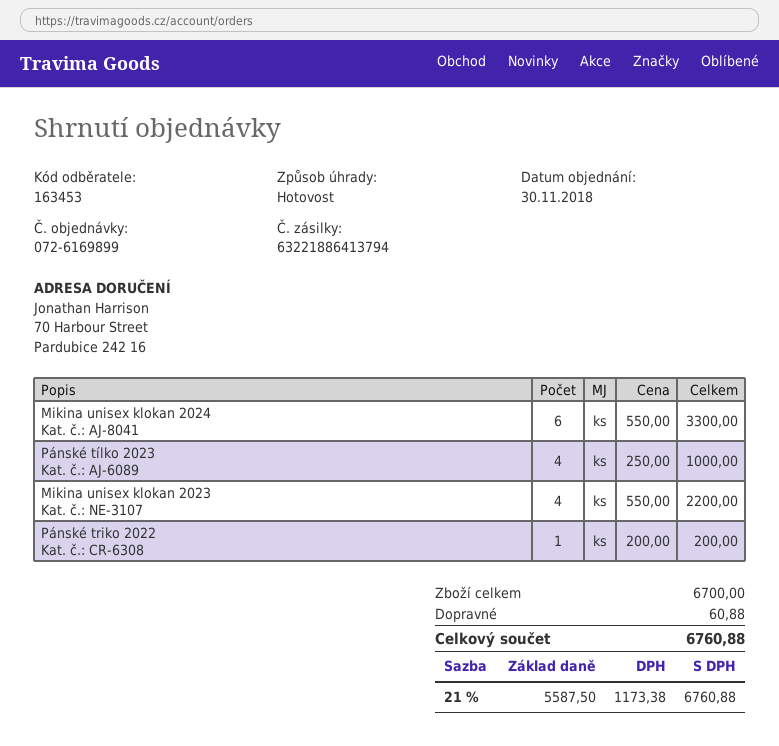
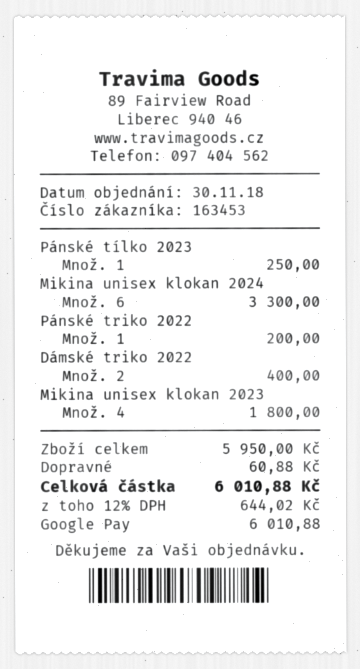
payment method: cash -> Google Pay
Pánské tílko 2023: 4 for 1000.00 -> 1 for 250.00
Mikina unisex klokan 2023: 4 for 2200.00 -> 4 for 1800.00
Dámské triko 2022: none -> 2 for 400.00
subtotal: 6700.00 -> 5950.00
tax: 21% = 1173.38 -> 12% = 644.02
total: 6760.88 -> 6010.88

